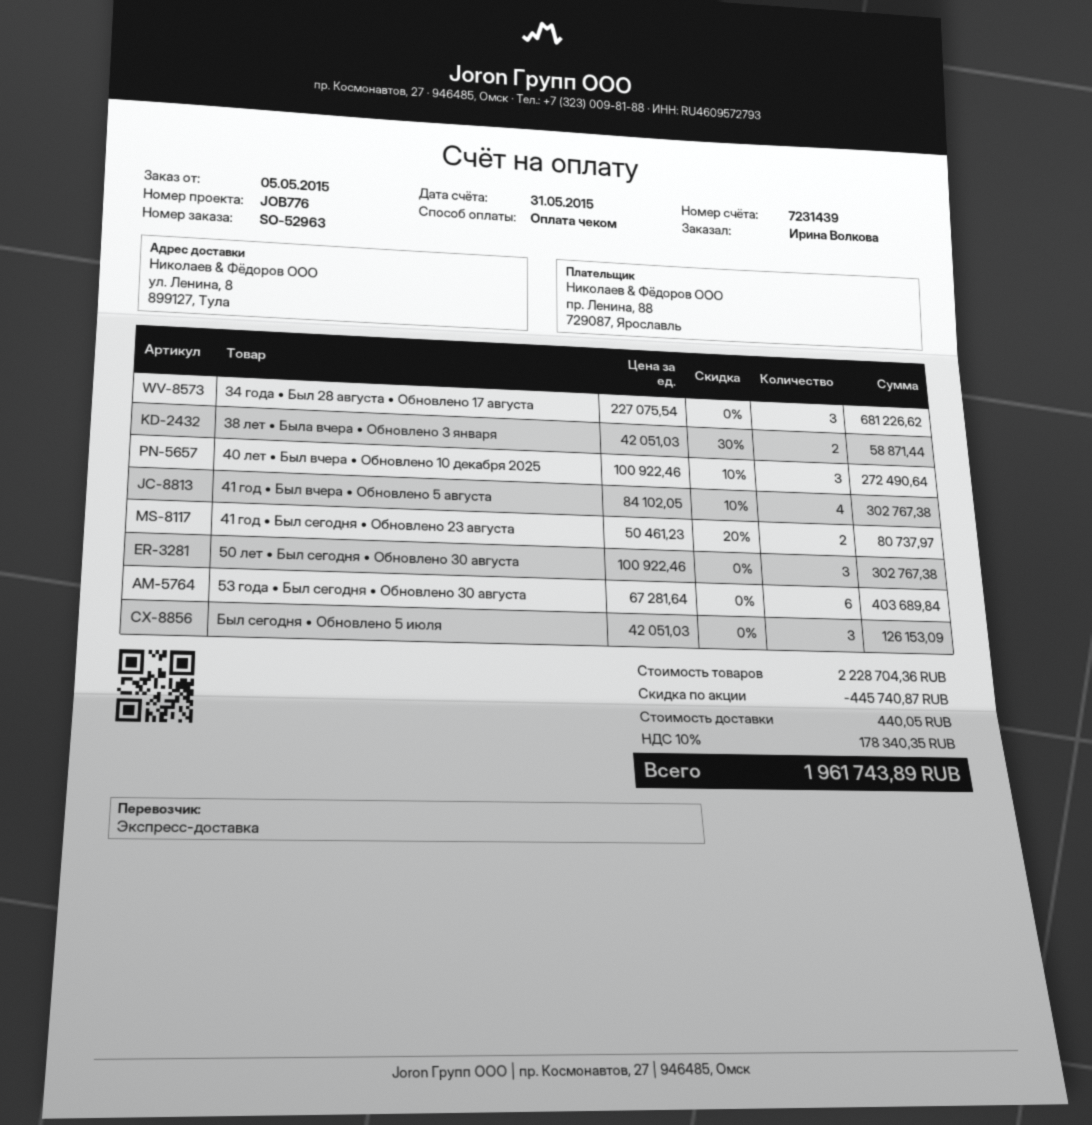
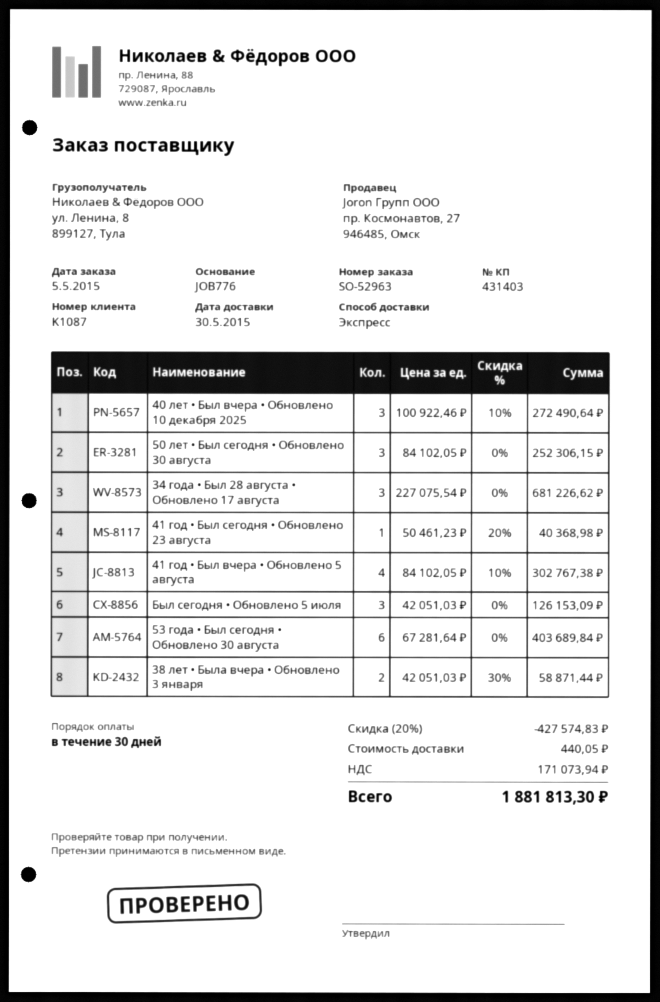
41 год • Был сегодня • Обновлено 23 августа: 2 x 50461.23 - 20% = 80737.97 -> 1 x 50461.23 - 20% = 40368.98
50 лет • Был сегодня • Обновлено 30 августа: 3 x 100922.46 = 302767.38 -> 3 x 84102.05 = 252306.15
discount: 445740.87 -> 427574.83
tax: 178340.35 -> 171073.94
total: 1961743.89 -> 1881813.30

